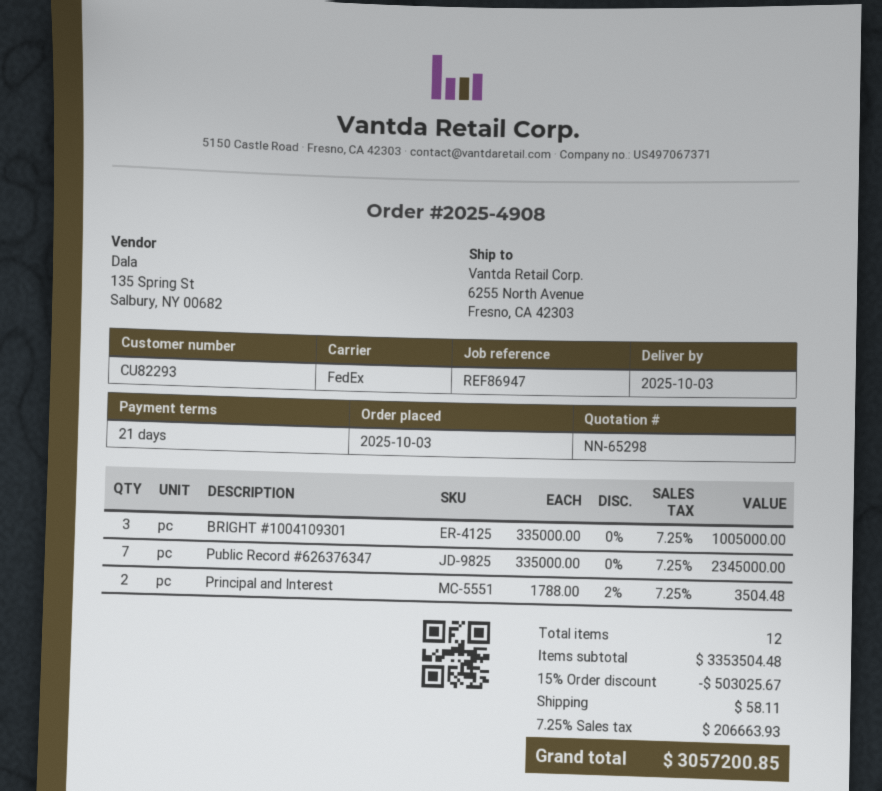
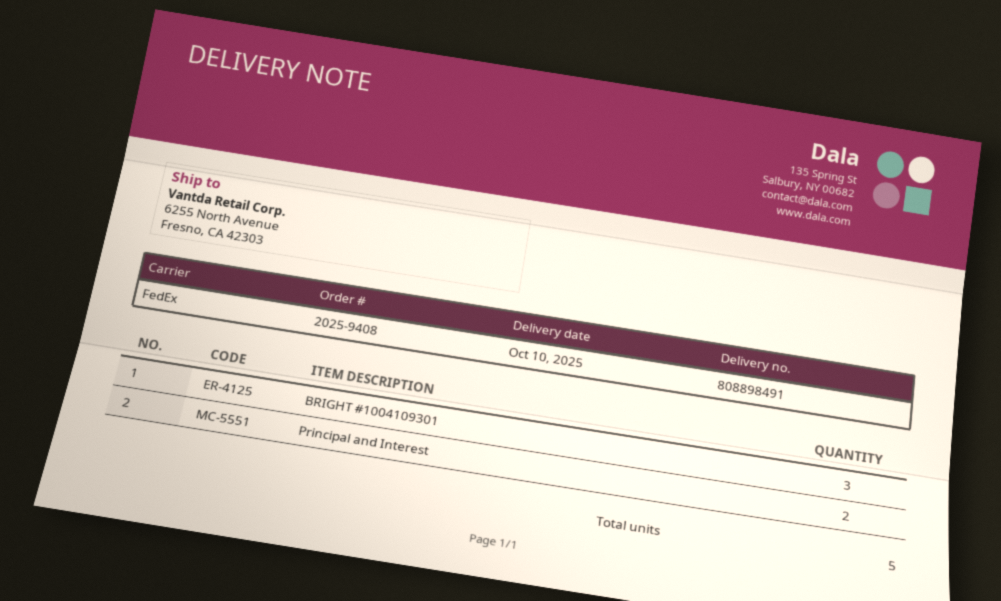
order number: 2025-4908 -> 2025-9408
delivery date: 2025-10-03 -> 2025-10-10
Public Record #626376347: 7 -> none
total quantity: 12 -> 5

